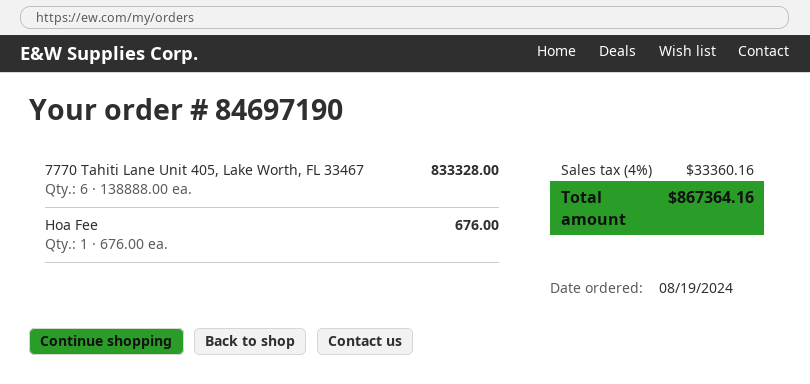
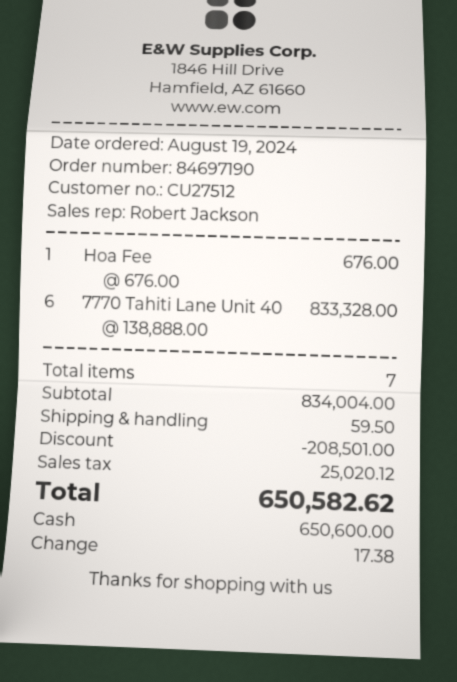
discount: none -> 208501.00
shipping: none -> 59.50
tax: 33360.16 -> 25020.12
total: 867364.16 -> 650582.62

